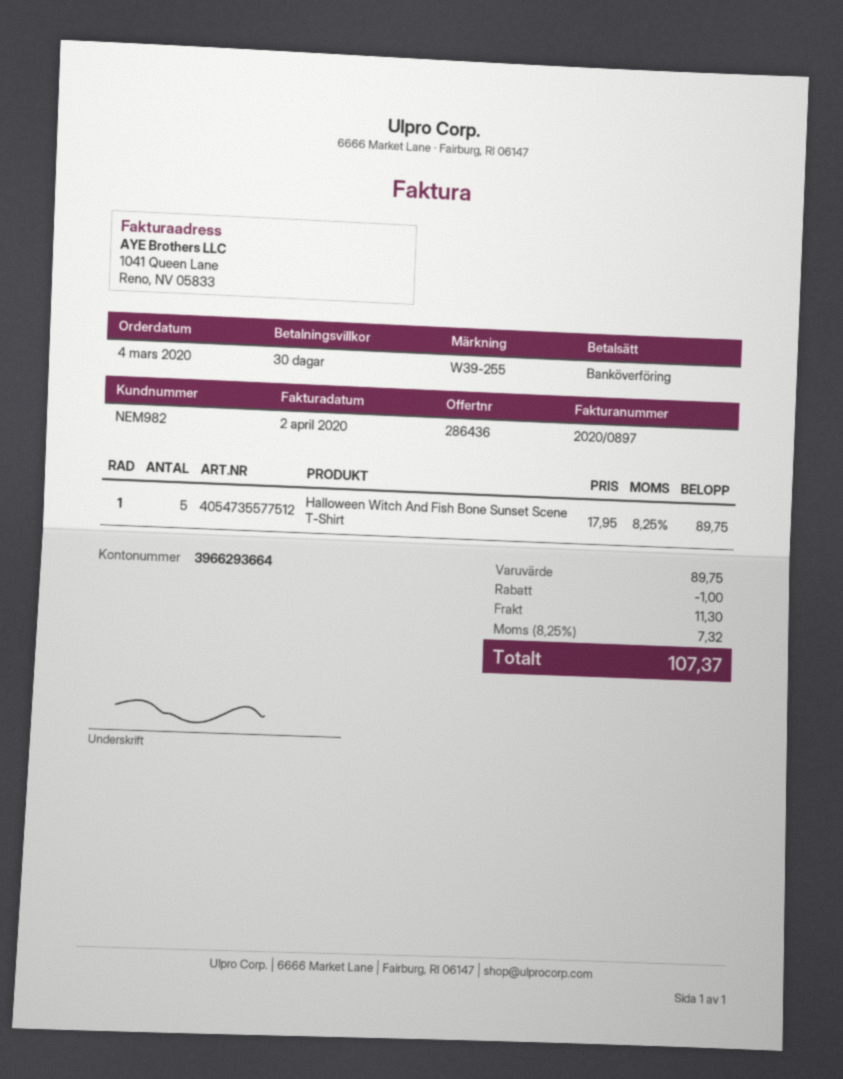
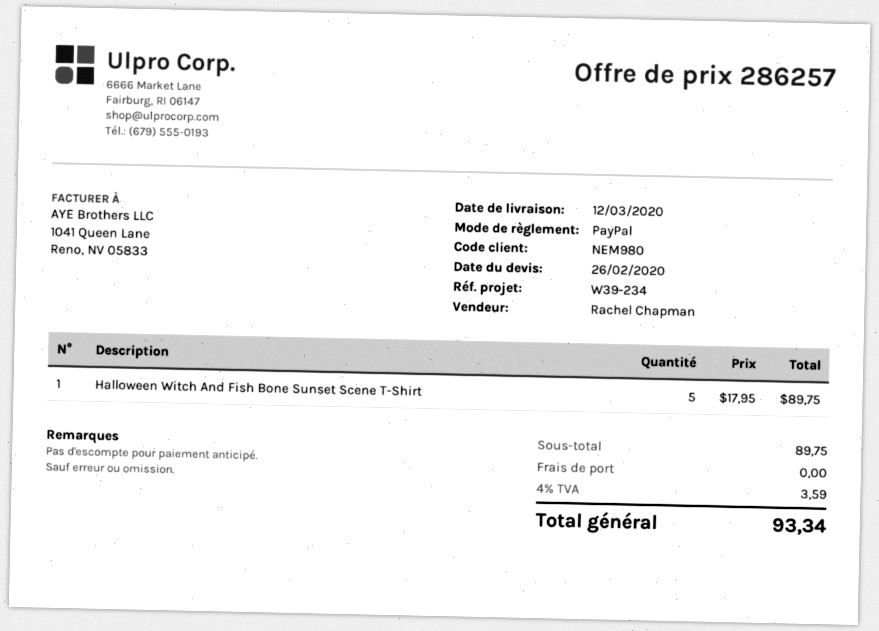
quote number: 286436 -> 286257
customer number: NEM982 -> NEM980
reference: W39-255 -> W39-234
payment method: bank transfer -> PayPal
discount: 1.00 -> none
shipping: 11.30 -> 0.00
tax: 8.25% = 7.32 -> 4% = 3.59
total: 107.37 -> 93.34

